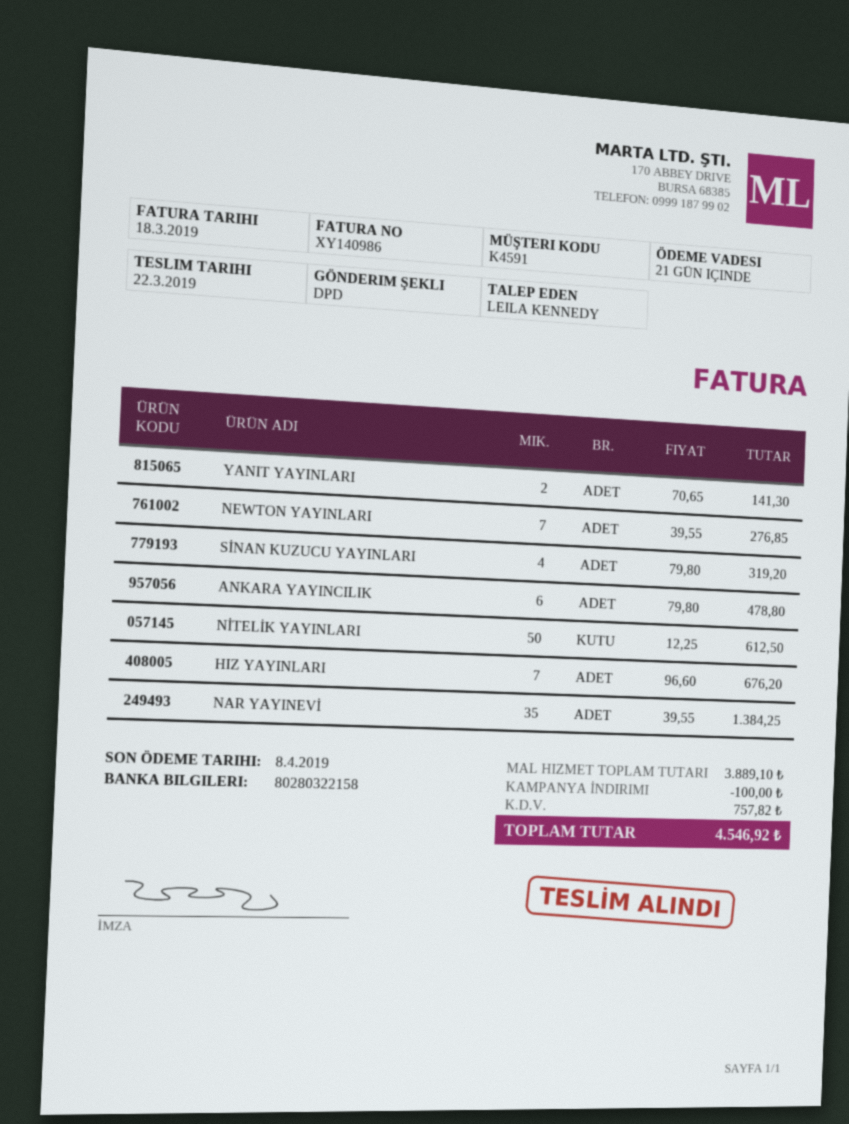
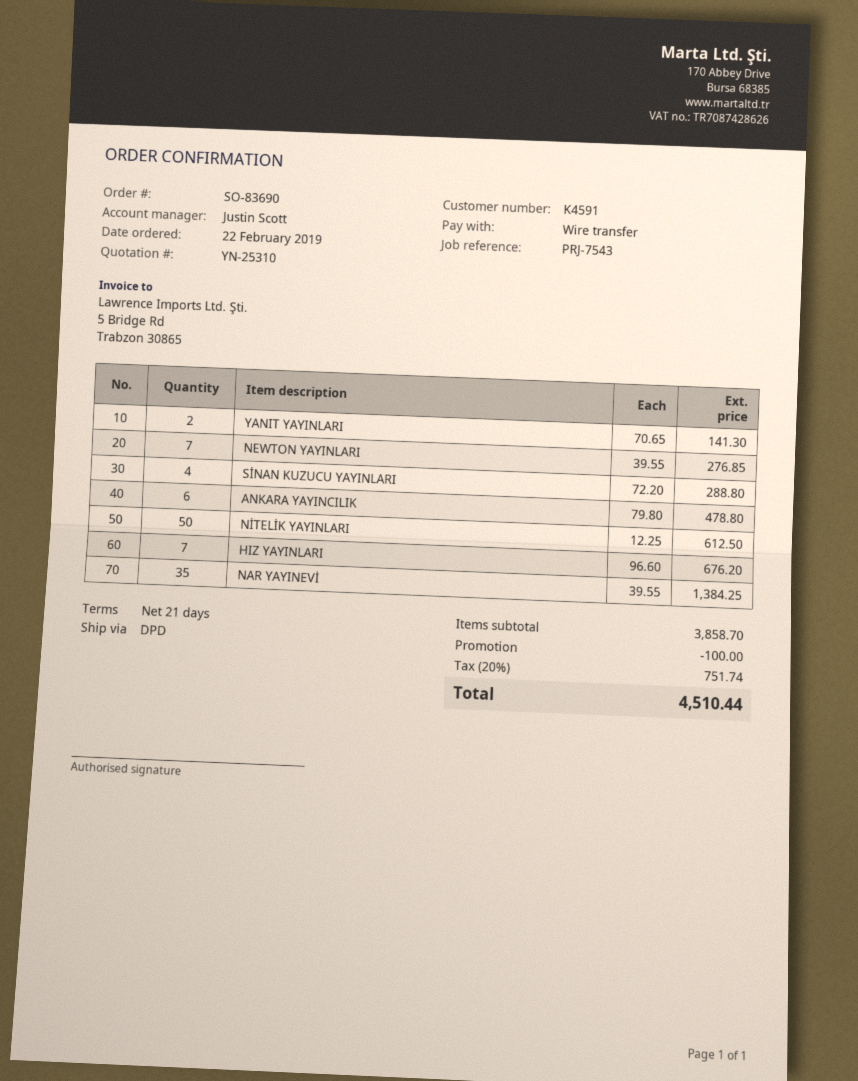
SİNAN KUZUCU YAYINLARI: 4 x 79.80 = 319.20 -> 4 x 72.20 = 288.80
subtotal: 3889.10 -> 3858.70
tax: 757.82 -> 751.74
total: 4546.92 -> 4510.44

